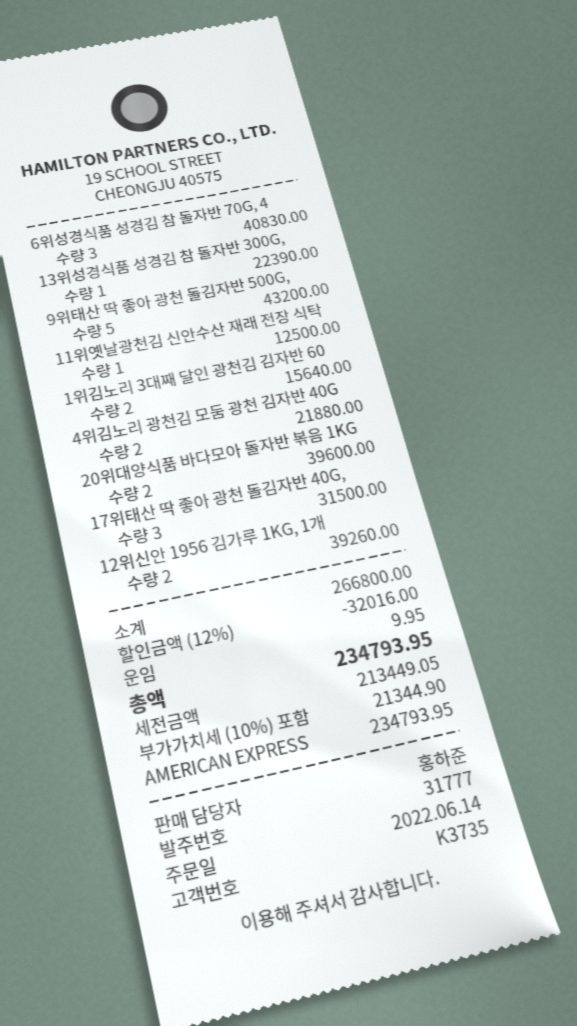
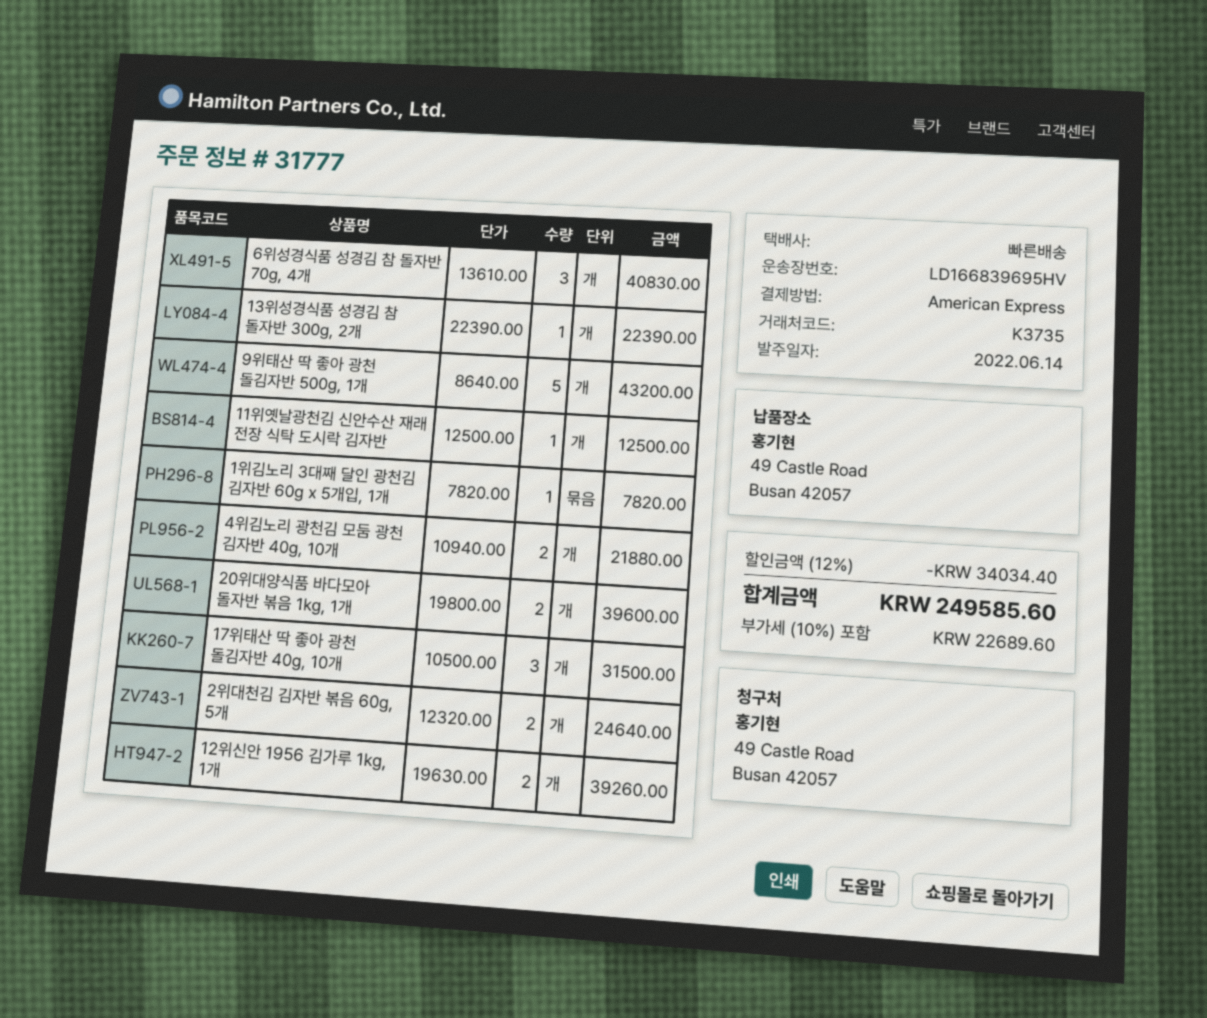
1위김노리 3대째 달인 광천김 김자반 60: 2 for 15640.00 -> 1 for 7820.00
2위대천김 김자반 볶음 60g, 5개: none -> 2 for 24640.00
discount: 12% = 32016.00 -> 12% = 34034.40
shipping: 9.95 -> none
tax: 10% = 21344.90 -> 10% = 22689.60
total: 234793.95 -> 249585.60

